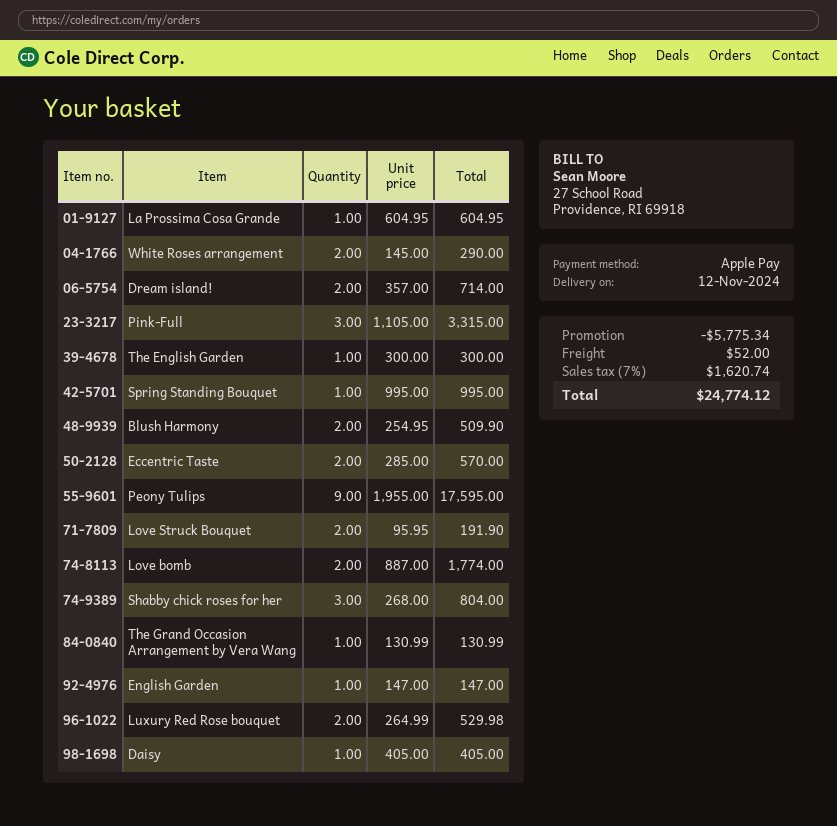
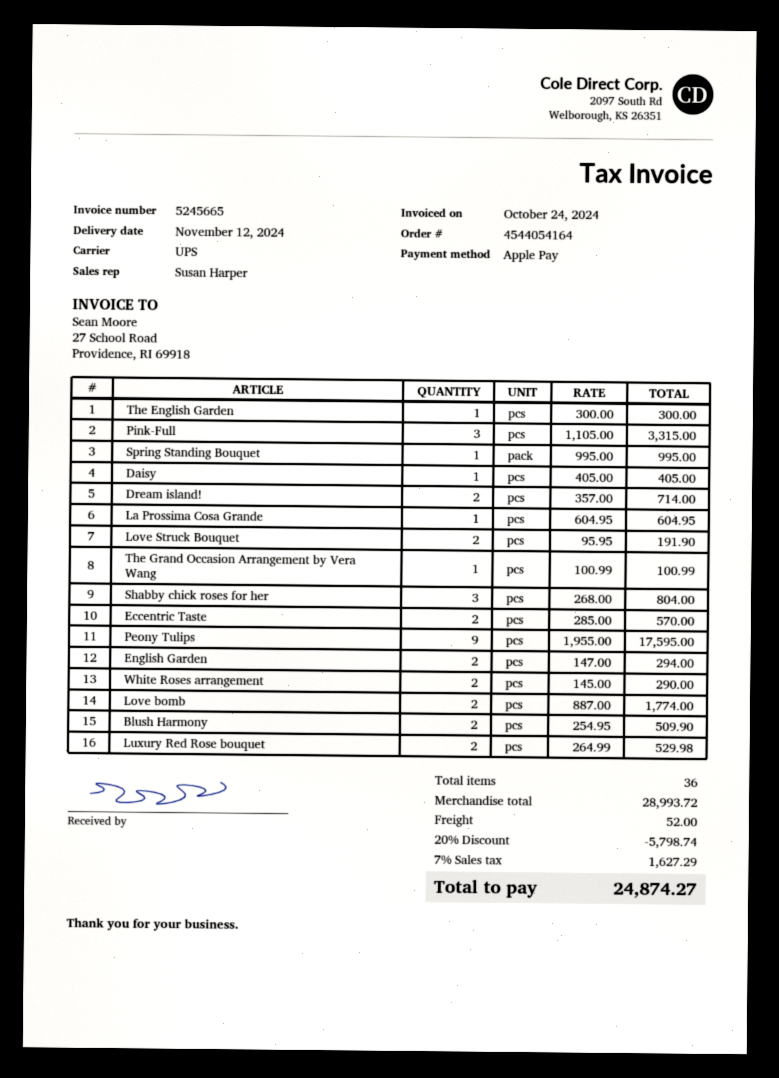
The Grand Occasion Arrangement by Vera Wang: 1 x 130.99 = 130.99 -> 1 x 100.99 = 100.99
English Garden: 1 x 147.00 = 147.00 -> 2 x 147.00 = 294.00
discount: 5775.34 -> 5798.74
tax: 7% = 1620.74 -> 7% = 1627.29
total: 24774.12 -> 24874.27

